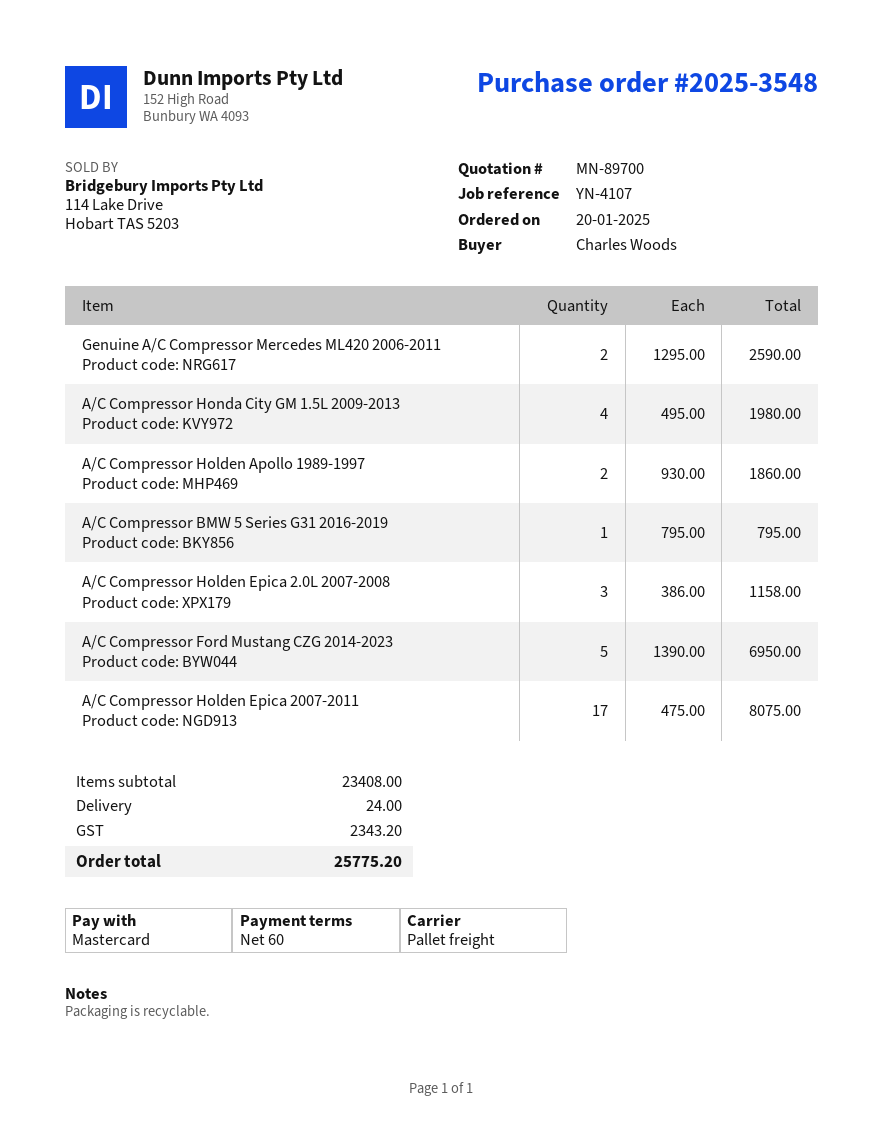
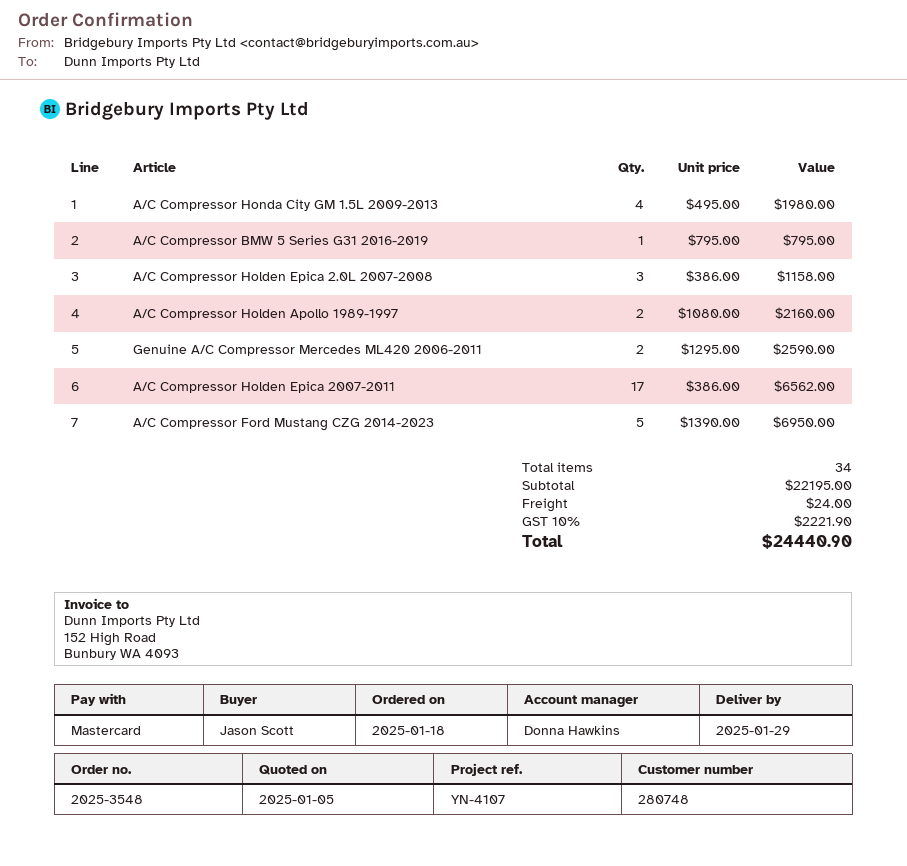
order date: 2025-01-20 -> 2025-01-18
ordered by: Charles Woods -> Jason Scott
A/C Compressor Holden Apollo 1989-1997: 2 x 930.00 = 1860.00 -> 2 x 1080.00 = 2160.00
A/C Compressor Holden Epica 2007-2011: 17 x 475.00 = 8075.00 -> 17 x 386.00 = 6562.00
subtotal: 23408.00 -> 22195.00
tax: 2343.20 -> 2221.90
total: 25775.20 -> 24440.90

